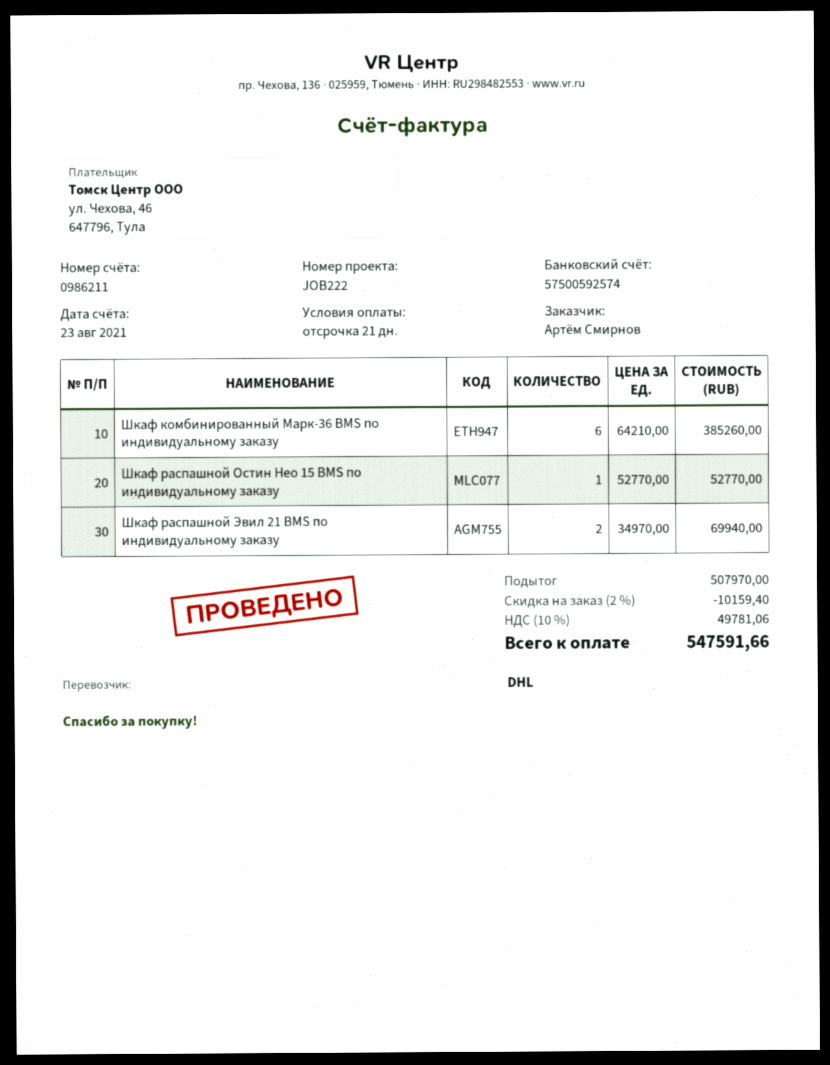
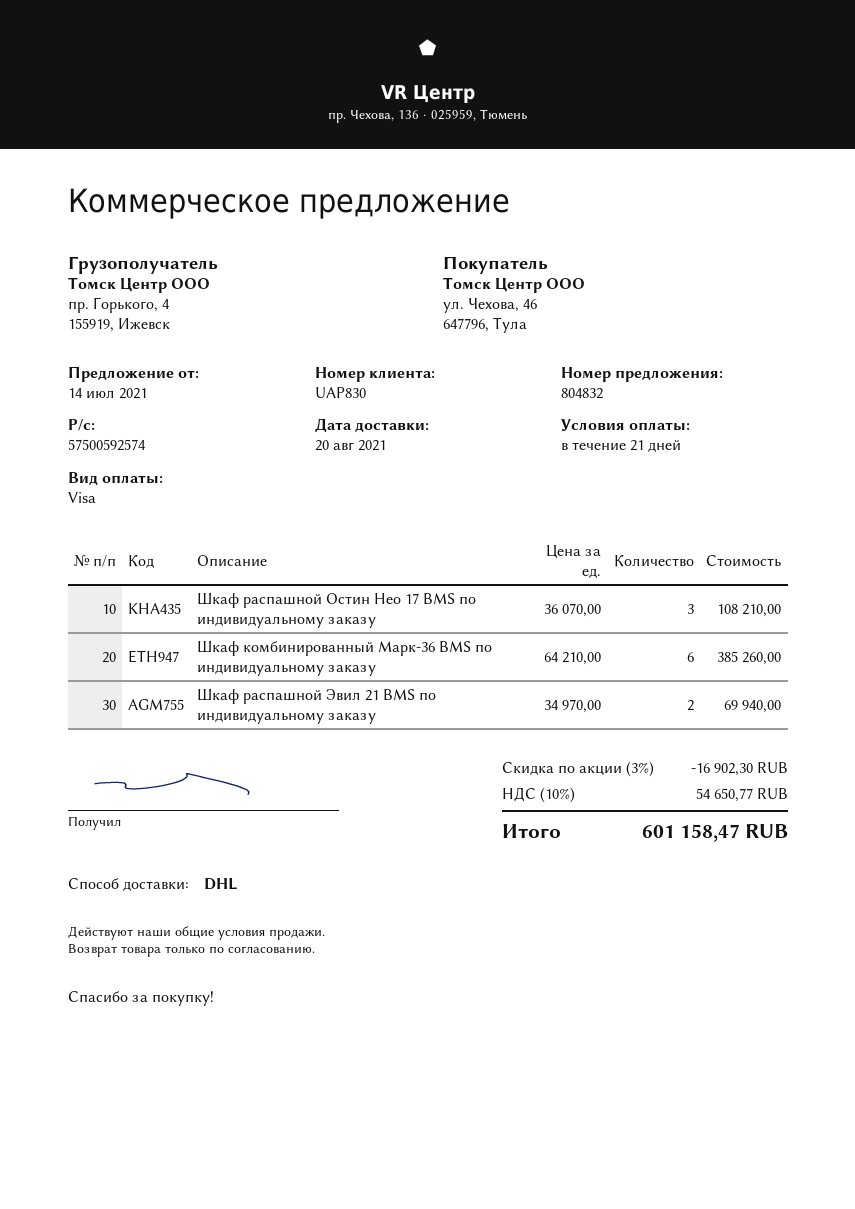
Шкаф распашной Остин Нео 15 BMS по индивидуальному заказу: 1 x 52770.00 = 52770.00 -> none
Шкаф распашной Остин Нео 17 BMS по индивидуальному заказу: none -> 3 x 36070.00 = 108210.00
discount: 2% = 10159.40 -> 3% = 16902.30
tax: 10% = 49781.06 -> 10% = 54650.77
total: 547591.66 -> 601158.47

